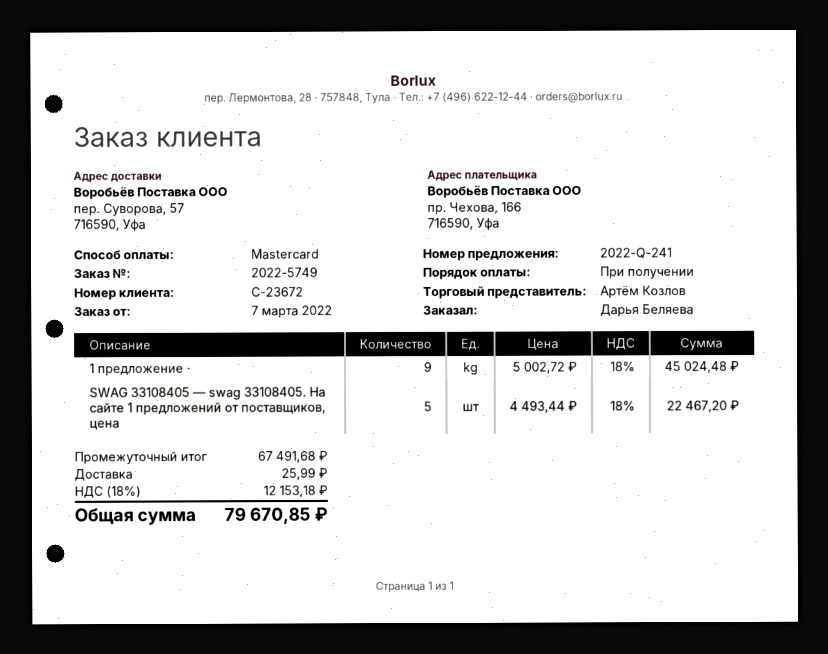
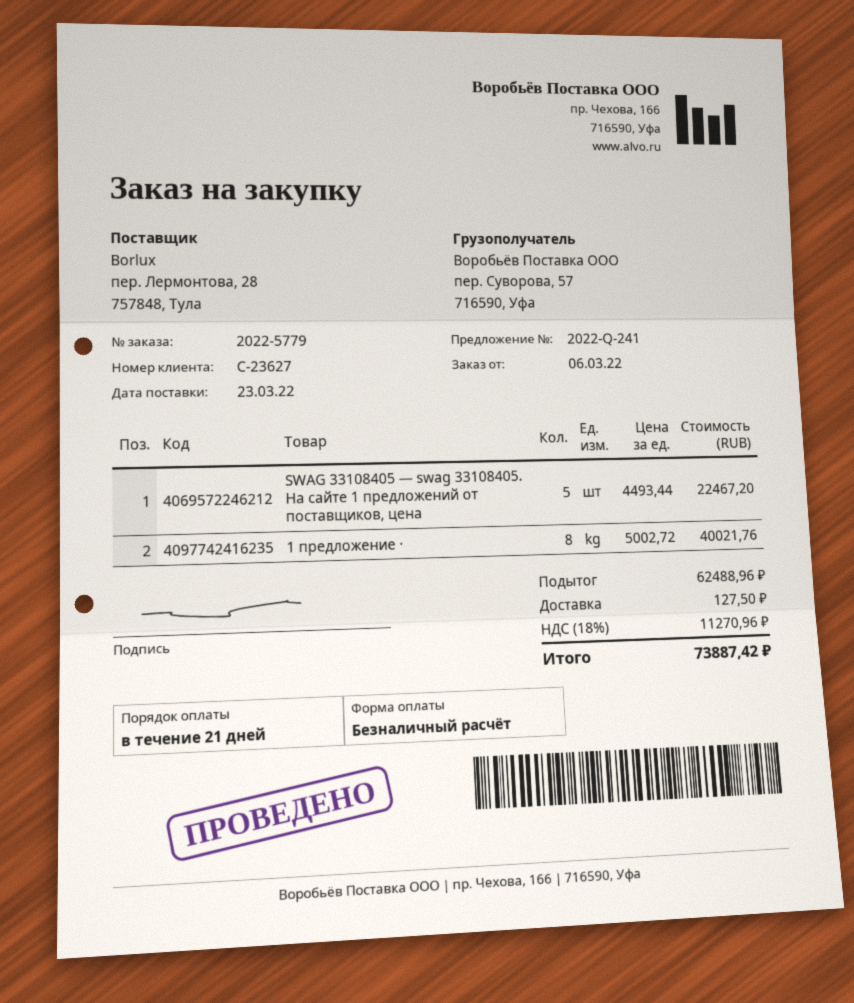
order number: 2022-5749 -> 2022-5779
order date: 2022-03-07 -> 2022-03-06
payment terms: on receipt -> 21 days
customer number: C-23672 -> C-23627
payment method: Mastercard -> bank transfer
1 предложение ·: 9 x 5002.72 = 45024.48 -> 8 x 5002.72 = 40021.76
subtotal: 67491.68 -> 62488.96
shipping: 25.99 -> 127.50
tax: 18% = 12153.18 -> 18% = 11270.96
total: 79670.85 -> 73887.42

